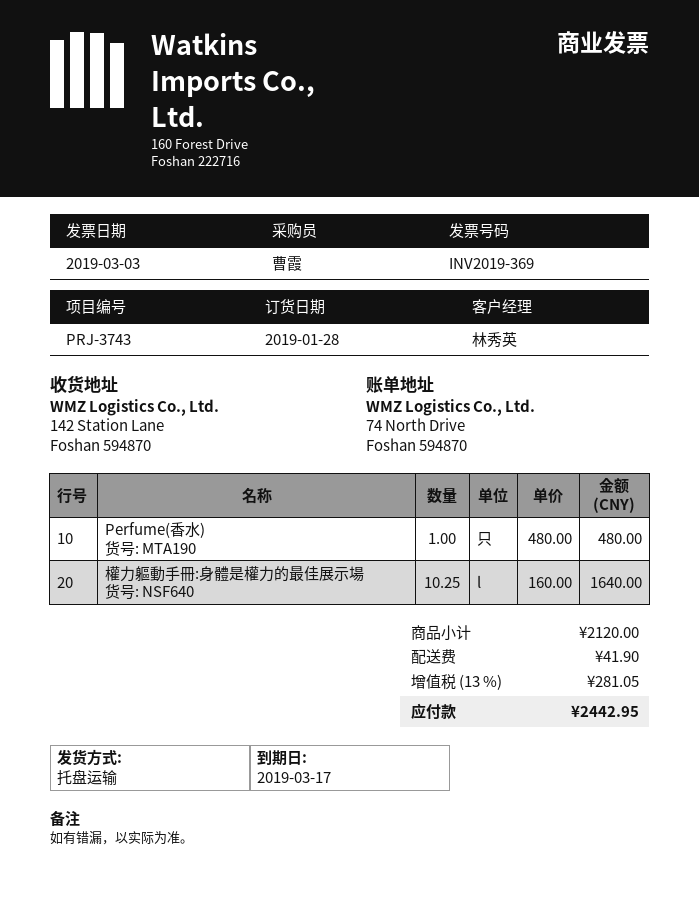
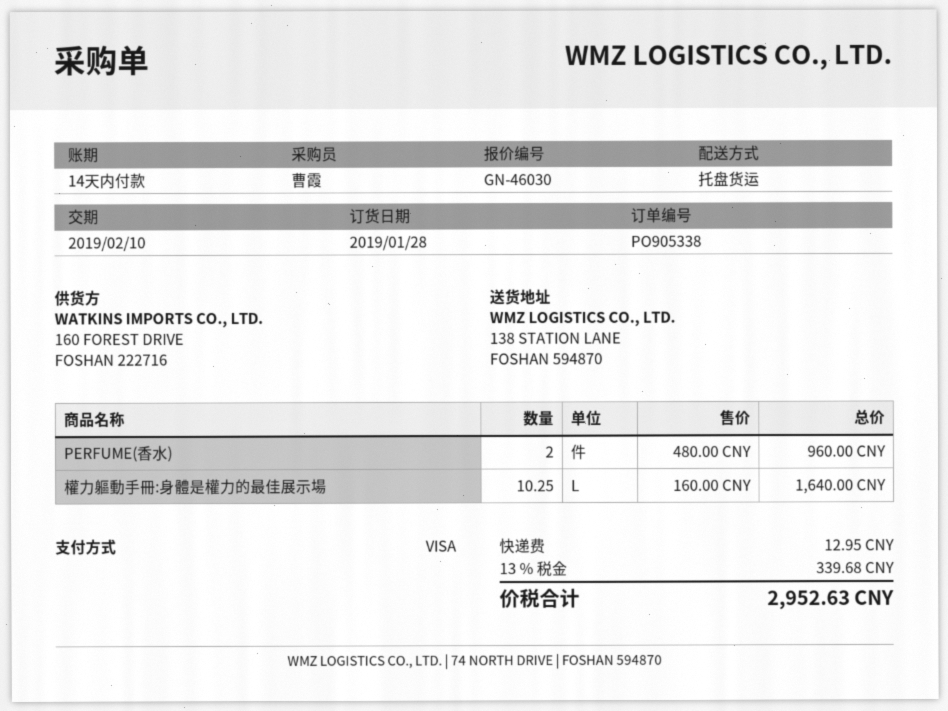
ship to: 142 Station Lane, Foshan 594870 -> 138 STATION LANE, FOSHAN 594870
Perfume(香水): 1 x 480.00 = 480.00 -> 2 x 480.00 = 960.00
shipping: 41.90 -> 12.95
tax: 13% = 281.05 -> 13% = 339.68
total: 2442.95 -> 2952.63

